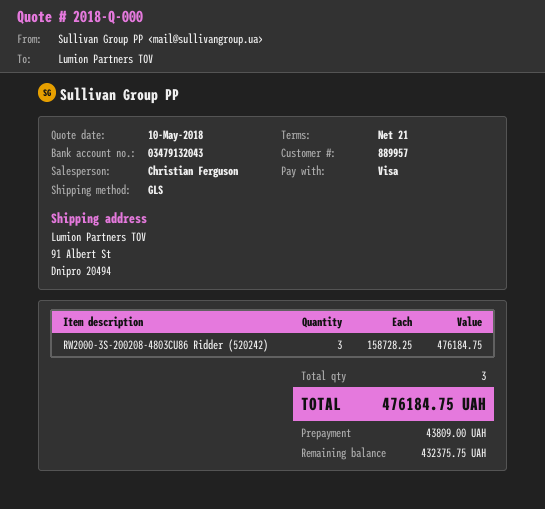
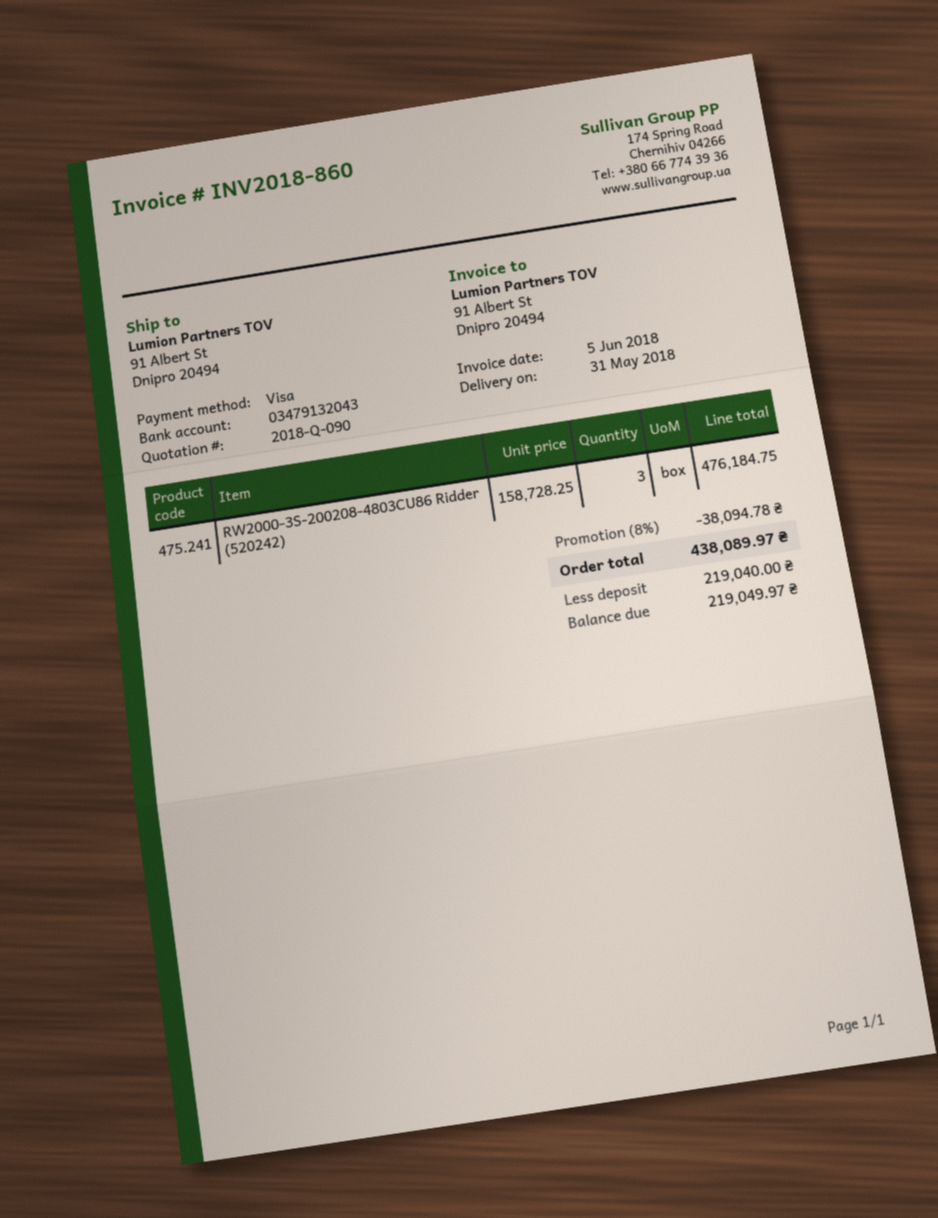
quote number: 2018-Q-000 -> 2018-Q-090
discount: none -> 8% = 38094.78
total: 476184.75 -> 438089.97
deposit: 43809.00 -> 219040.00
balance: 432375.75 -> 219049.97

